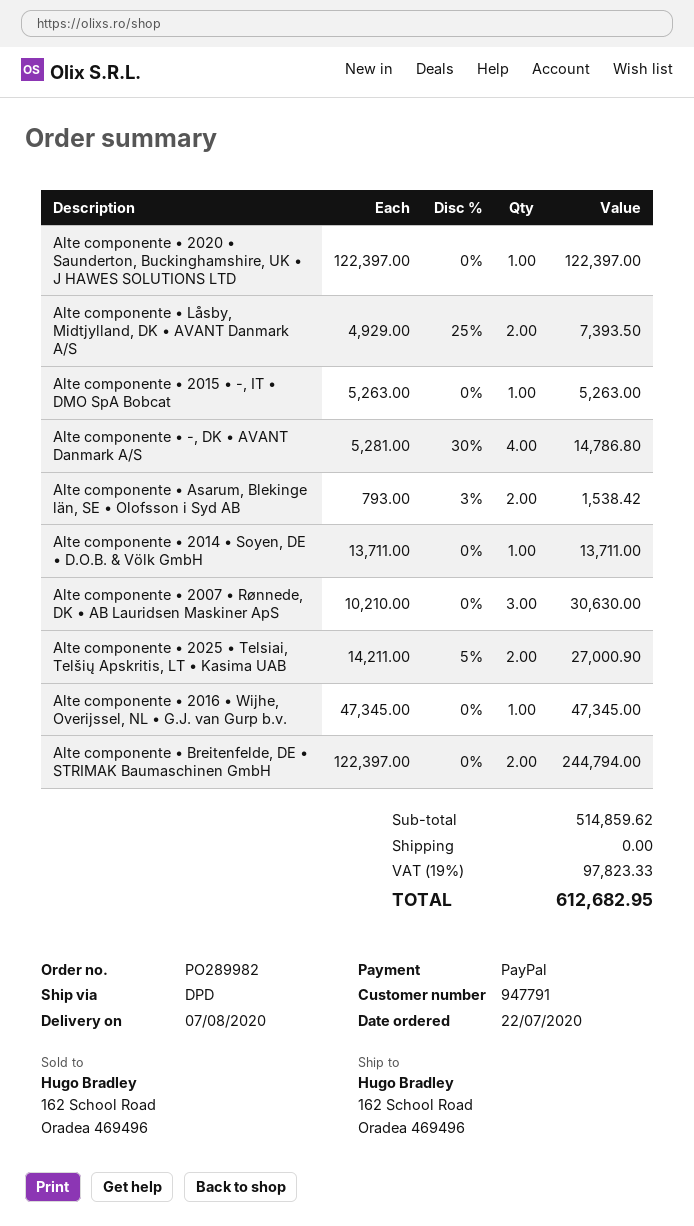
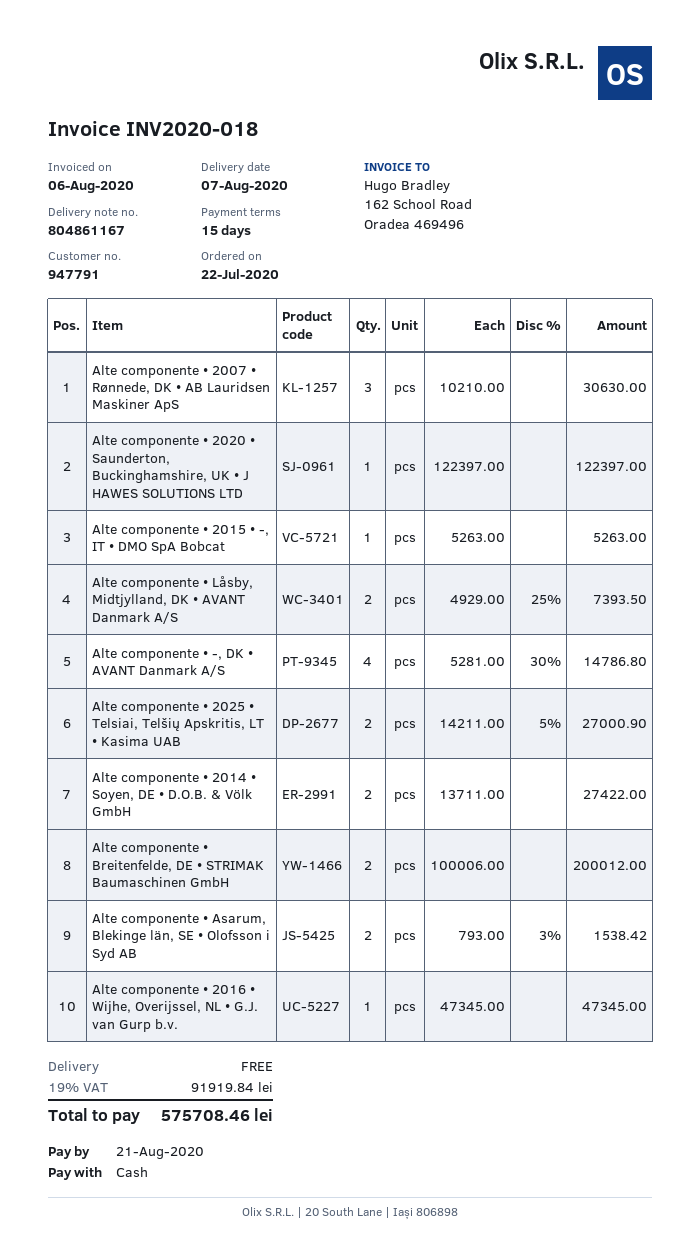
payment method: PayPal -> cash
Alte componente • 2014 • Soyen, DE • D.O.B. & Völk GmbH: 1 x 13711.00 = 13711.00 -> 2 x 13711.00 = 27422.00
Alte componente • Breitenfelde, DE • STRIMAK Baumaschinen GmbH: 2 x 122397.00 = 244794.00 -> 2 x 100006.00 = 200012.00
tax: 19% = 97823.33 -> 19% = 91919.84
total: 612682.95 -> 575708.46

